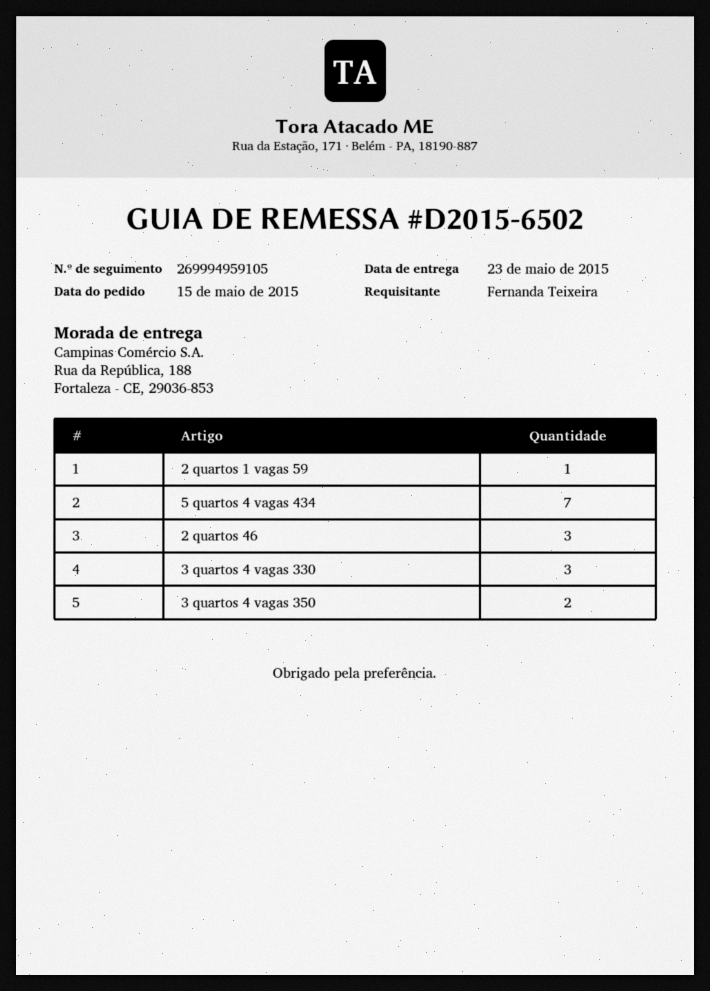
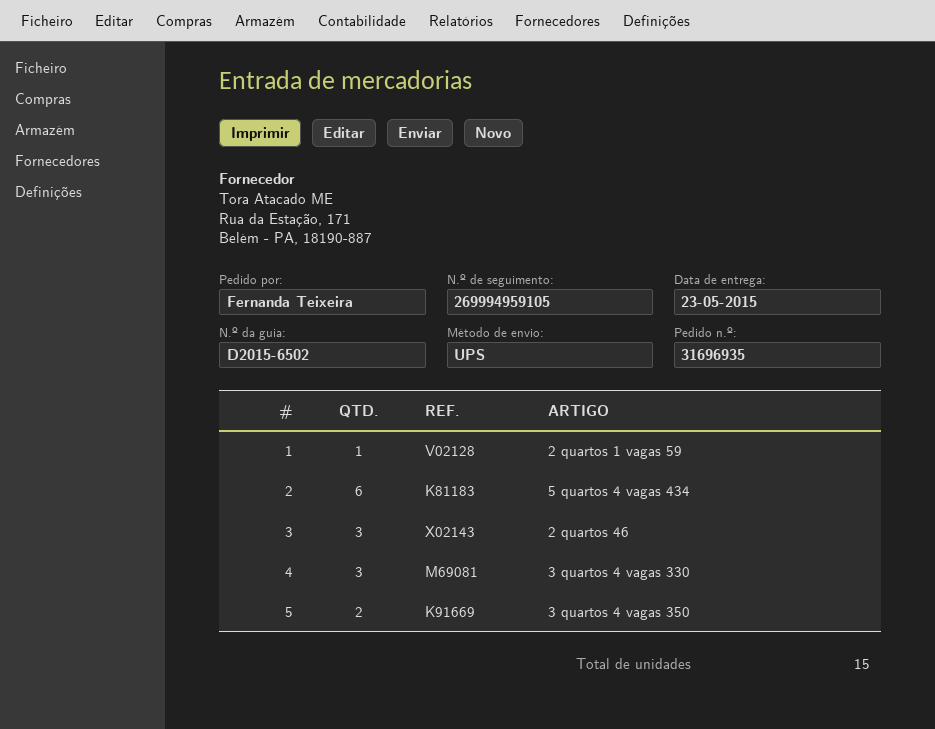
5 quartos 4 vagas 434: 7 -> 6

